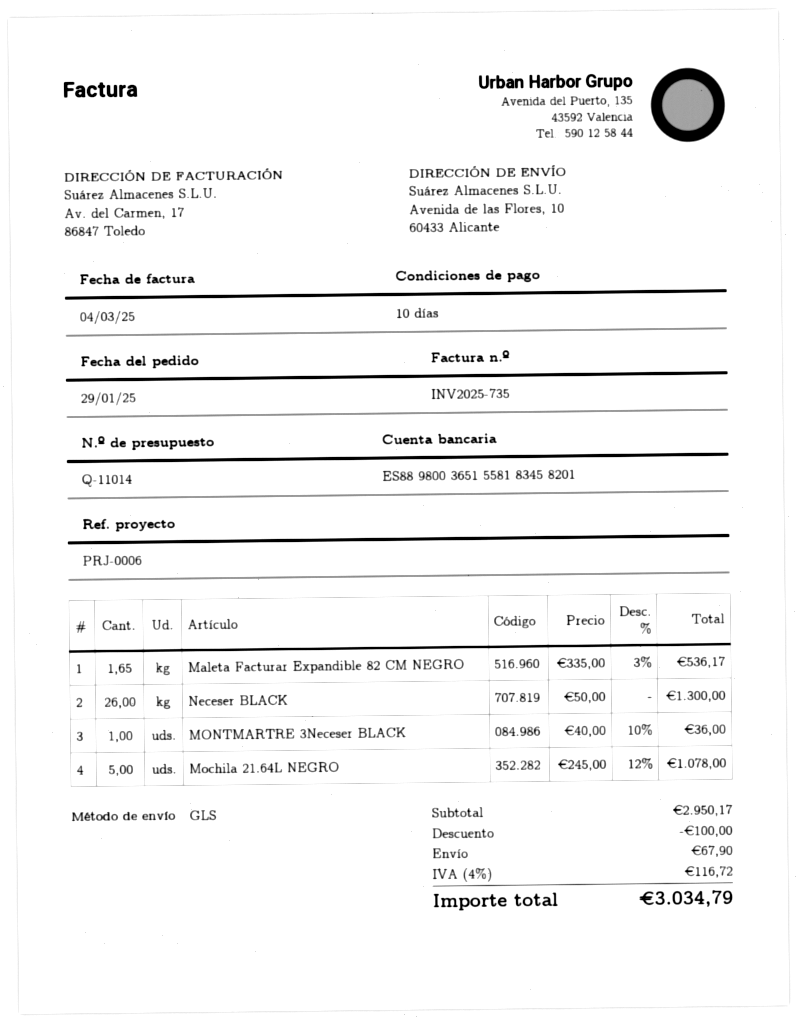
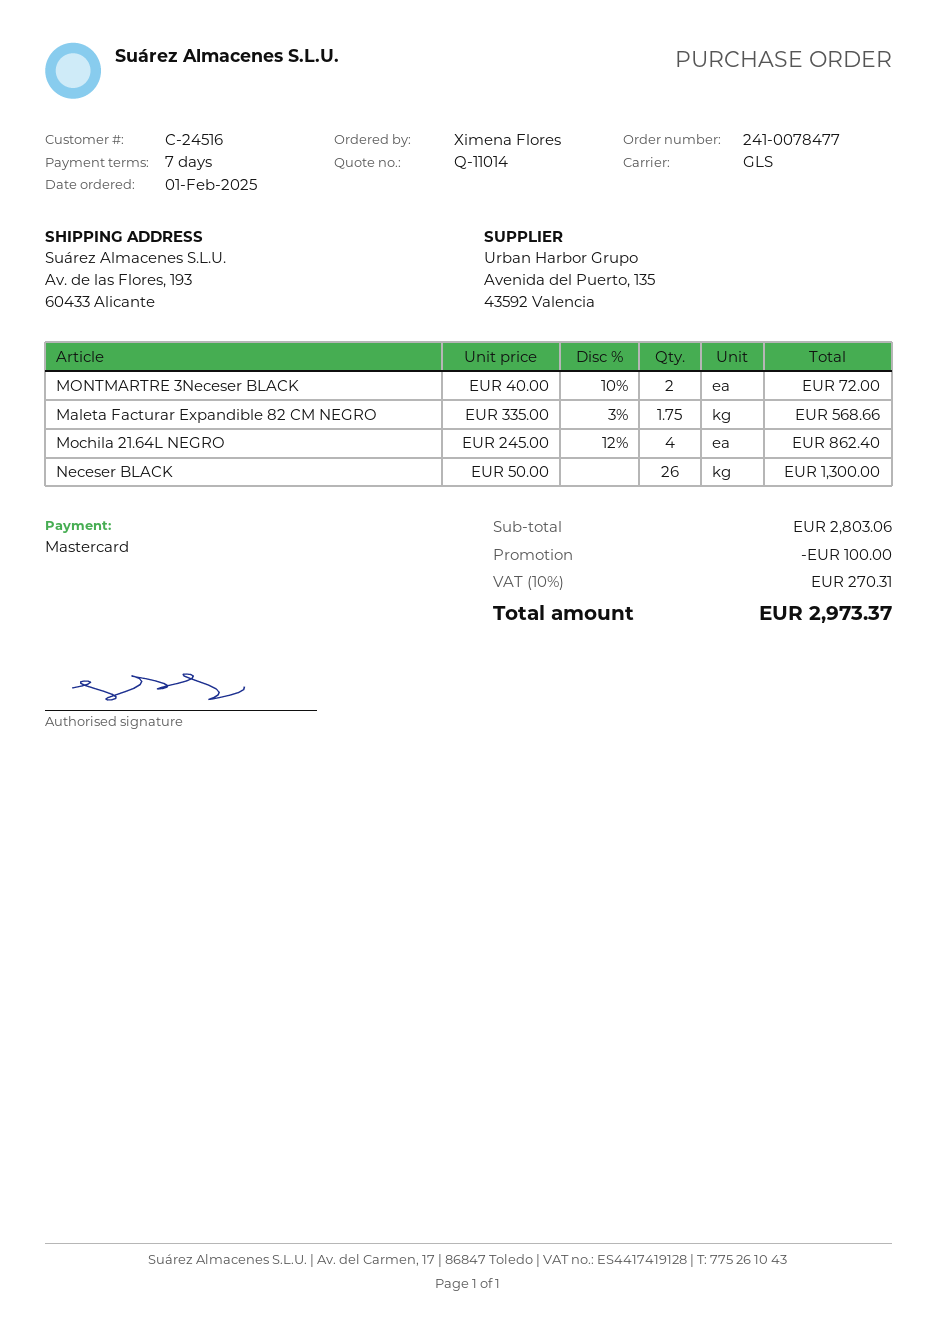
order date: 2025-01-29 -> 2025-02-01
payment terms: 10 days -> 7 days
ship to: Avenida de las Flores, 10, 60433 Alicante -> Av. de las Flores, 193, 60433 Alicante
Maleta Facturar Expandible 82 CM NEGRO: 1.65 x 335.00 - 3% = 536.17 -> 1.75 x 335.00 - 3% = 568.66
MONTMARTRE 3Neceser BLACK: 1 x 40.00 - 10% = 36.00 -> 2 x 40.00 - 10% = 72.00
Mochila 21.64L NEGRO: 5 x 245.00 - 12% = 1078.00 -> 4 x 245.00 - 12% = 862.40
subtotal: 2950.17 -> 2803.06
shipping: 67.90 -> none
tax: 4% = 116.72 -> 10% = 270.31
total: 3034.79 -> 2973.37

